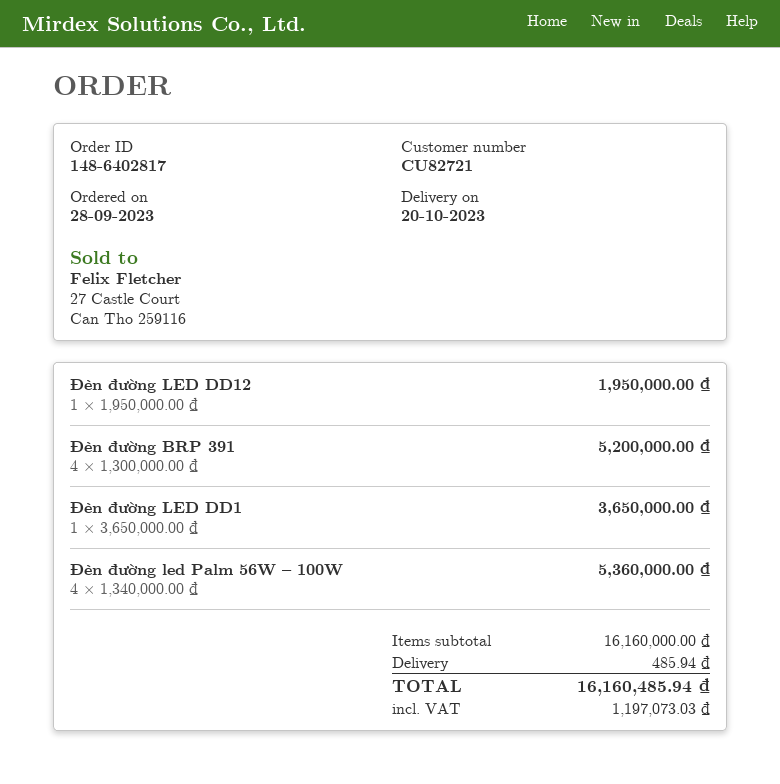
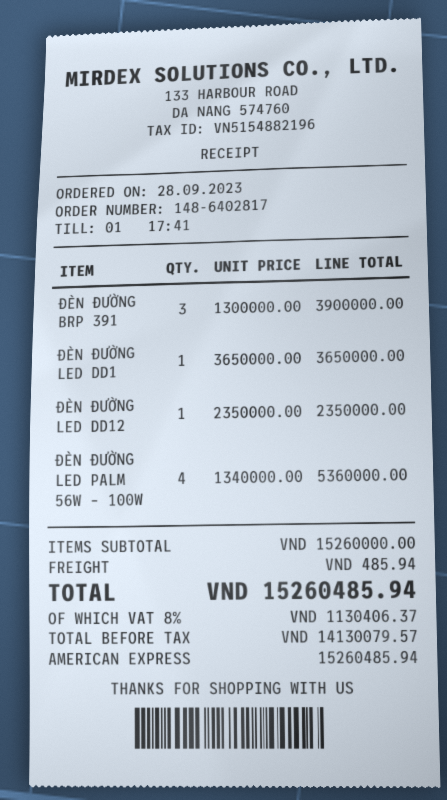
Đèn đường LED DD12: 1 x 1950000.00 = 1950000.00 -> 1 x 2350000.00 = 2350000.00
Đèn đường BRP 391: 4 x 1300000.00 = 5200000.00 -> 3 x 1300000.00 = 3900000.00
subtotal: 16160000.00 -> 15260000.00
tax: 1197073.03 -> 1130406.37
total: 16160485.94 -> 15260485.94

